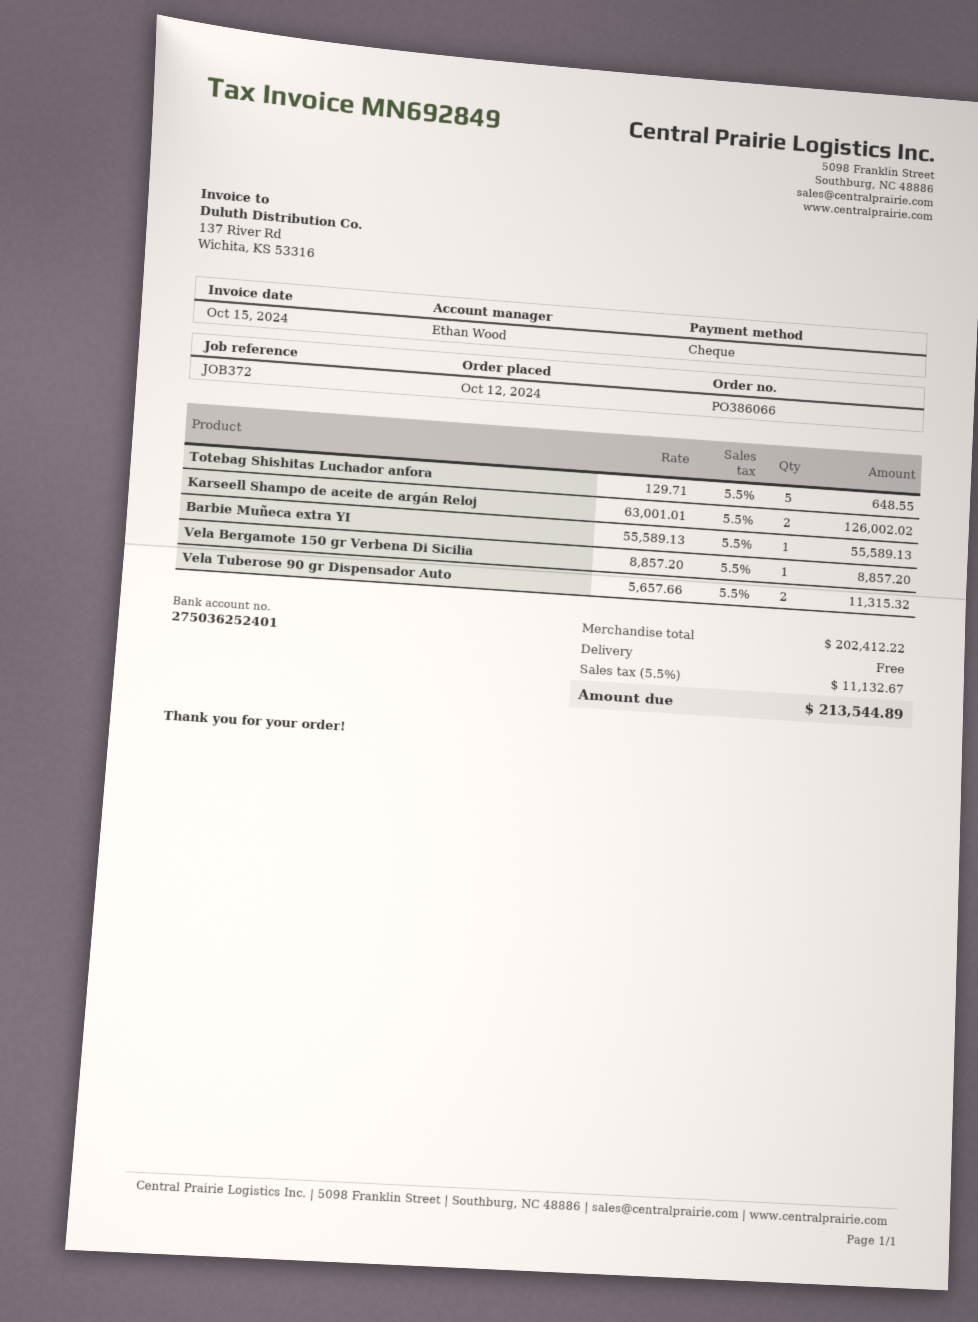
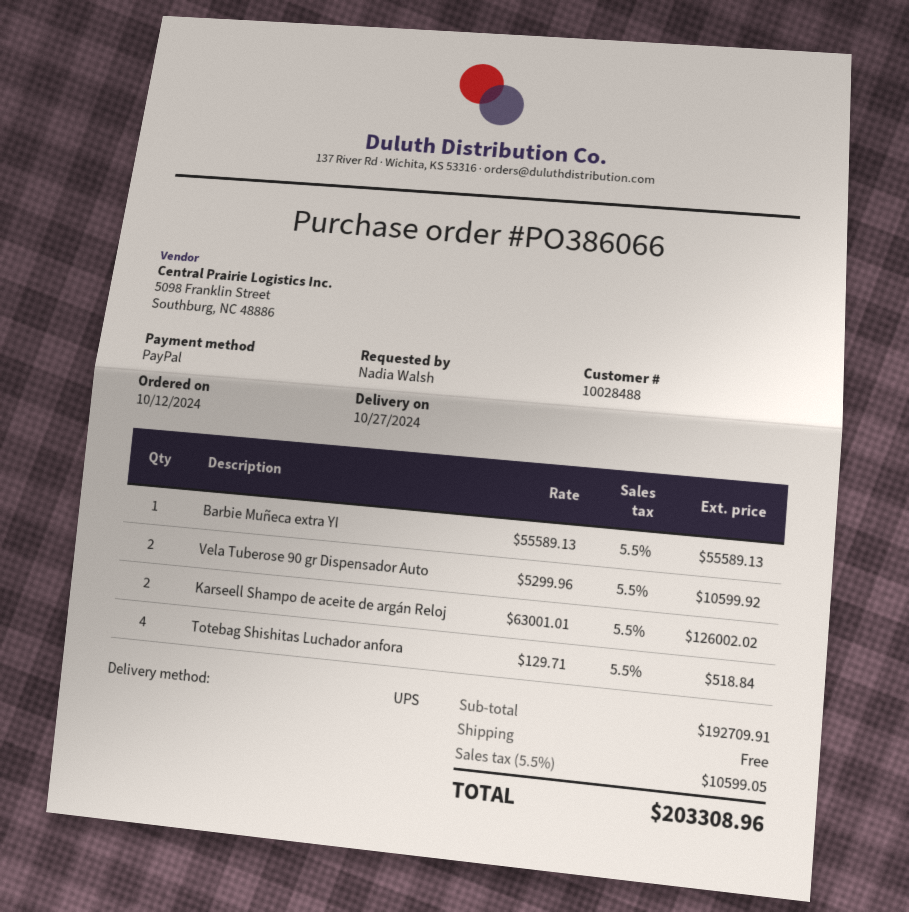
payment method: cheque -> PayPal
Totebag Shishitas Luchador anfora: 5 x 129.71 = 648.55 -> 4 x 129.71 = 518.84
Vela Bergamote 150 gr Verbena Di Sicilia: 1 x 8857.20 = 8857.20 -> none
Vela Tuberose 90 gr Dispensador Auto: 2 x 5657.66 = 11315.32 -> 2 x 5299.96 = 10599.92
subtotal: 202412.22 -> 192709.91
tax: 5.5% = 11132.67 -> 5.5% = 10599.05
total: 213544.89 -> 203308.96

